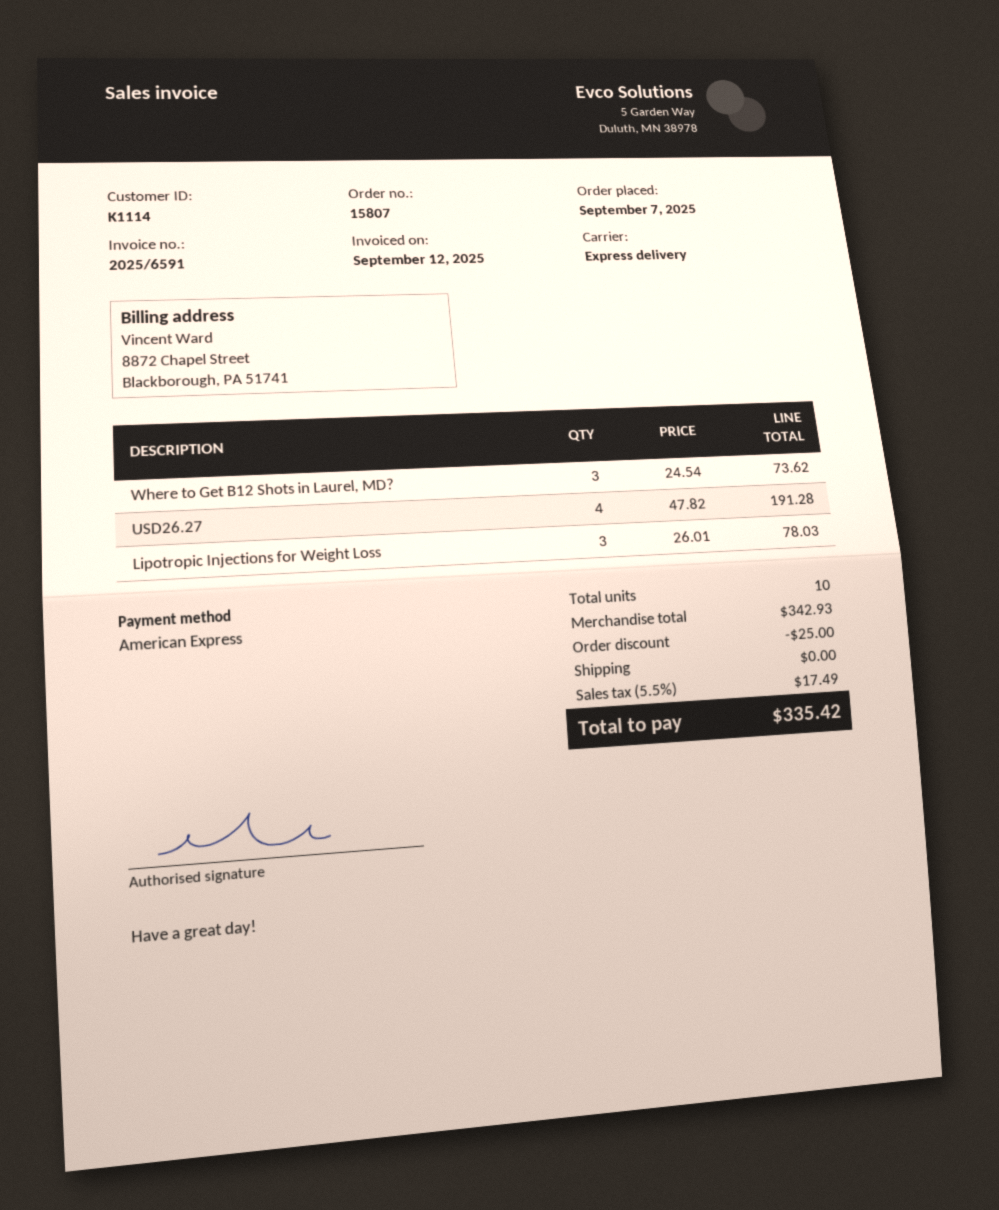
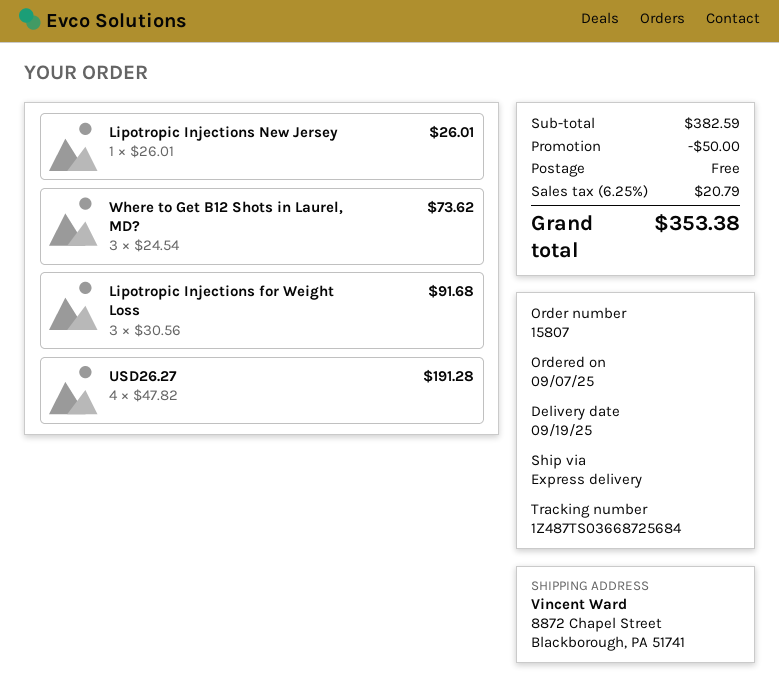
Lipotropic Injections for Weight Loss: 3 x 26.01 = 78.03 -> 3 x 30.56 = 91.68
Lipotropic Injections New Jersey: none -> 1 x 26.01 = 26.01
subtotal: 342.93 -> 382.59
discount: 25.00 -> 50.00
tax: 5.5% = 17.49 -> 6.25% = 20.79
total: 335.42 -> 353.38

